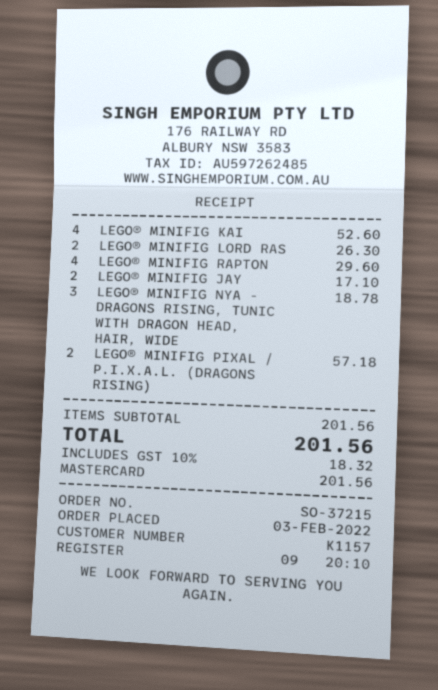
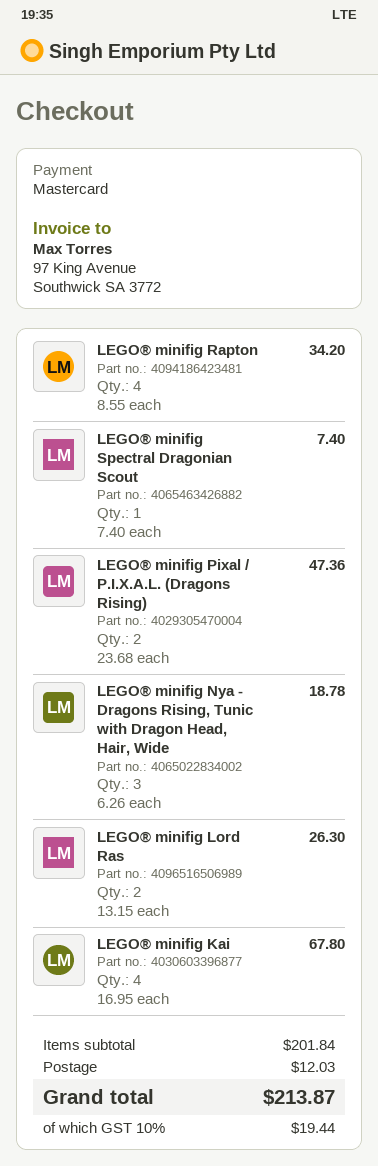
LEGO® MINIFIG KAI: 4 for 52.60 -> 4 for 67.80
LEGO® MINIFIG RAPTON: 4 for 29.60 -> 4 for 34.20
LEGO® MINIFIG JAY: 2 for 17.10 -> none
LEGO® MINIFIG PIXAL / P.I.X.A.L. (DRAGONS RISING): 2 for 57.18 -> 2 for 47.36
LEGO® minifig Spectral Dragonian Scout: none -> 1 for 7.40
subtotal: 201.56 -> 201.84
shipping: none -> 12.03
tax: 10% = 18.32 -> 10% = 19.44
total: 201.56 -> 213.87

